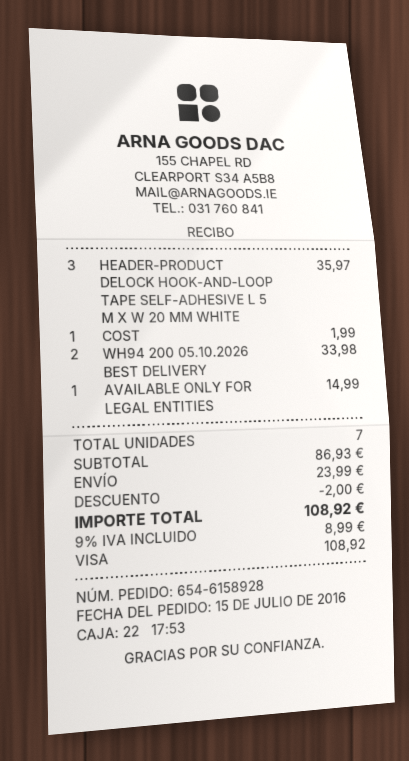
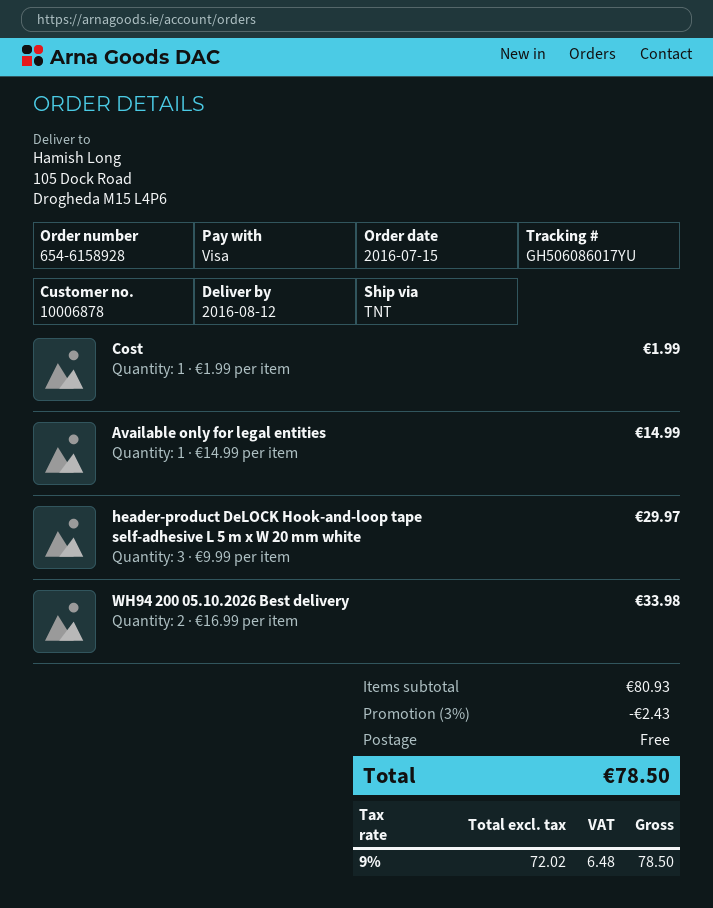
HEADER-PRODUCT DELOCK HOOK-AND-LOOP TAPE SELF-ADHESIVE L 5 M X W 20 MM WHITE: 3 for 35.97 -> 3 for 29.97
subtotal: 86.93 -> 80.93
discount: 2.00 -> 2.43
shipping: 23.99 -> 0.00
tax: 9% = 8.99 -> 9% = 6.48
total: 108.92 -> 78.50

